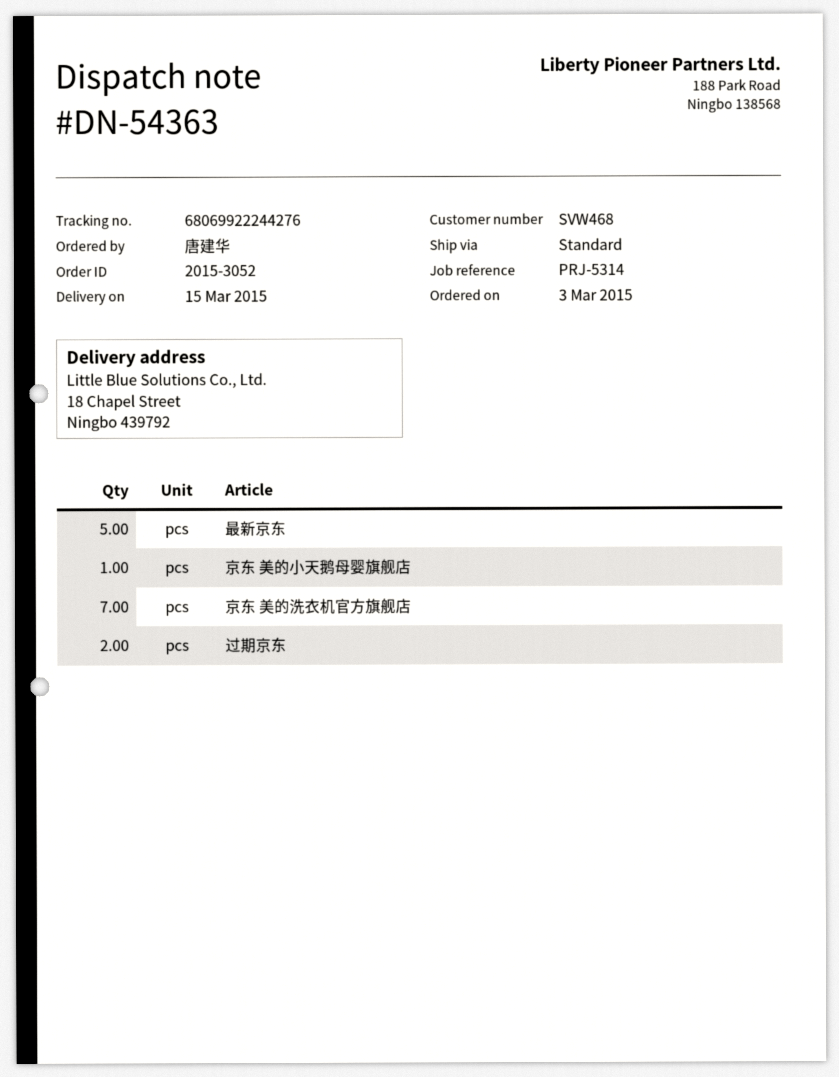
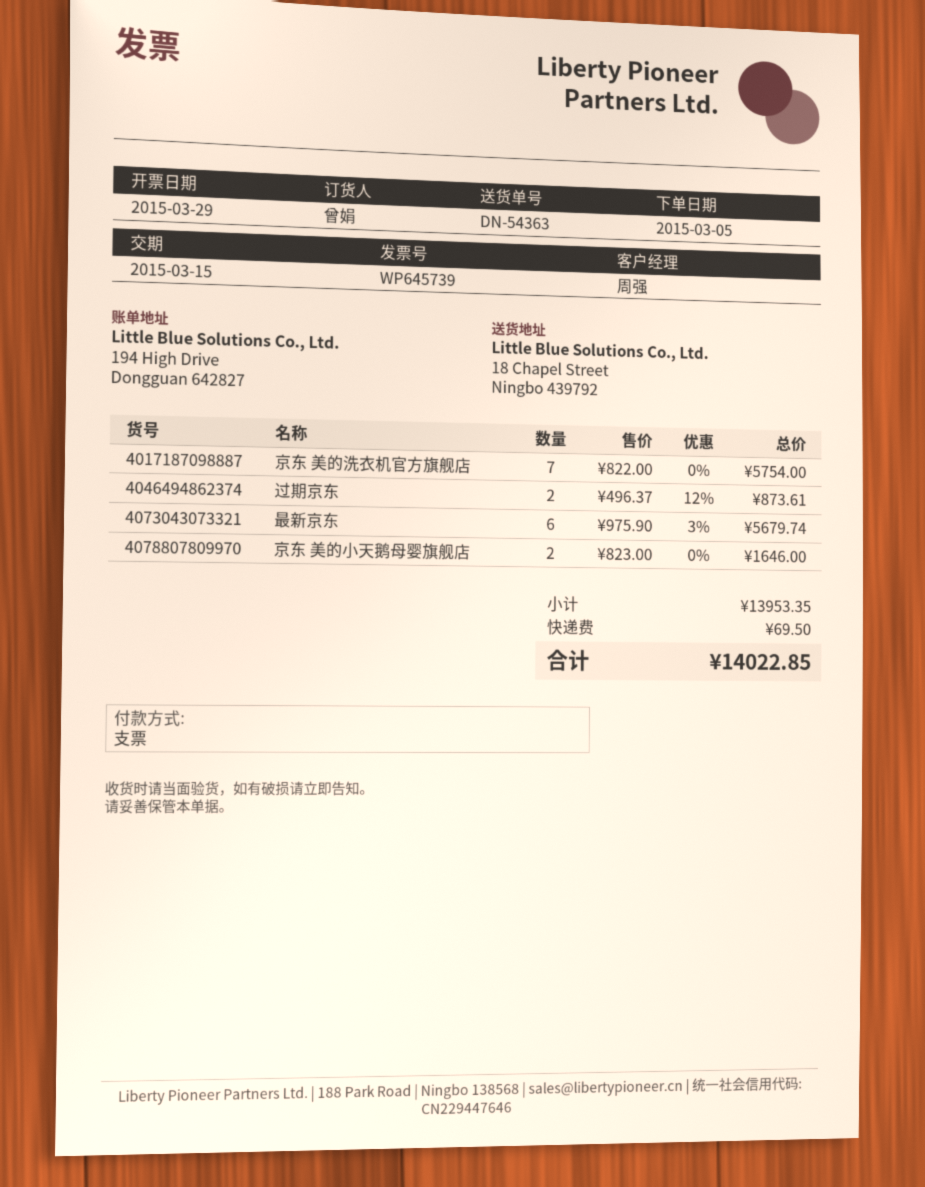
order date: 2015-03-03 -> 2015-03-05
ordered by: 唐建华 -> 曾娟
最新京东: 5 -> 6
京东 美的小天鹅母婴旗舰店: 1 -> 2

